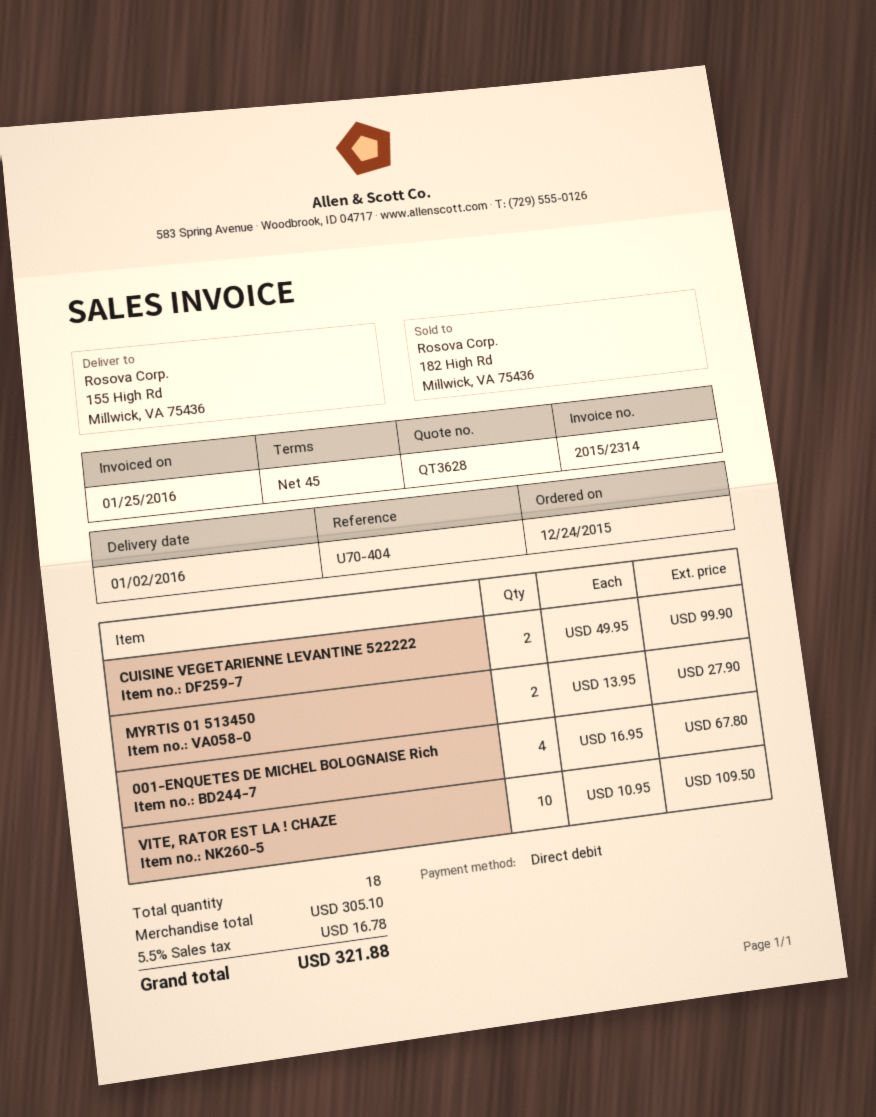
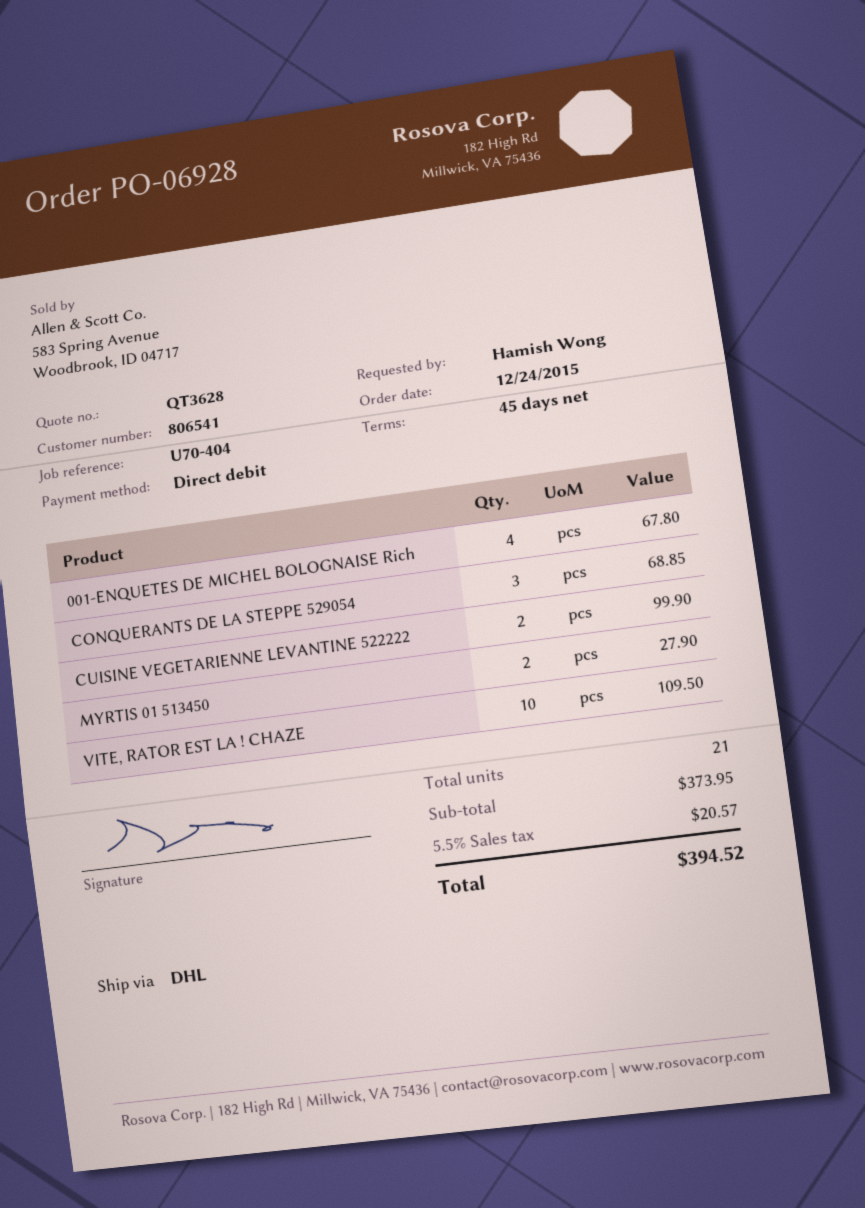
CONQUERANTS DE LA STEPPE 529054: none -> 3 for 68.85
total quantity: 18 -> 21
subtotal: 305.10 -> 373.95
tax: 5.5% = 16.78 -> 5.5% = 20.57
total: 321.88 -> 394.52

